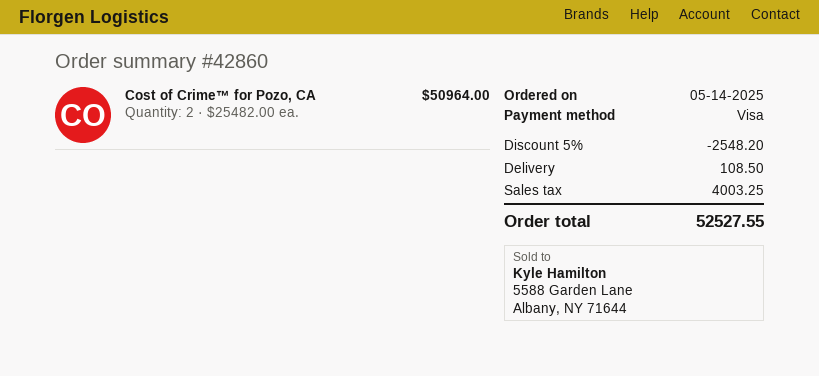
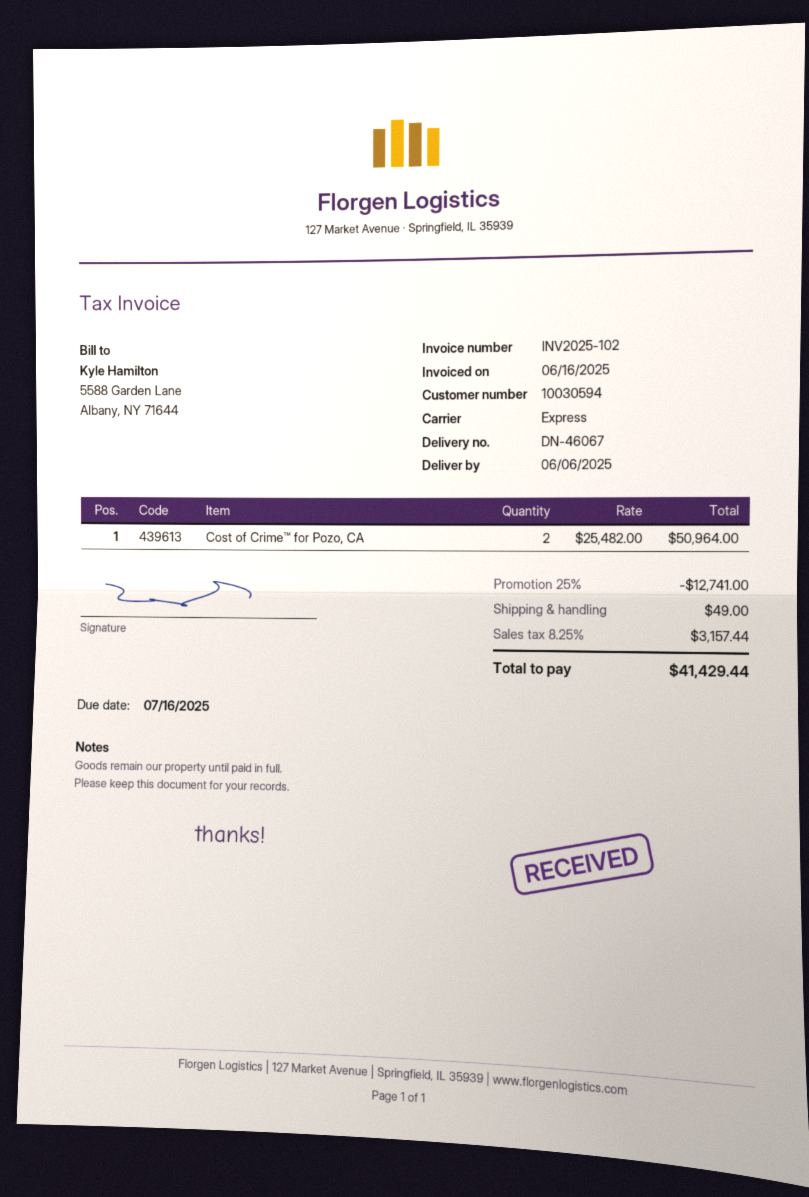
discount: 5% = 2548.20 -> 25% = 12741.00
shipping: 108.50 -> 49.00
tax: 4003.25 -> 3157.44
total: 52527.55 -> 41429.44

